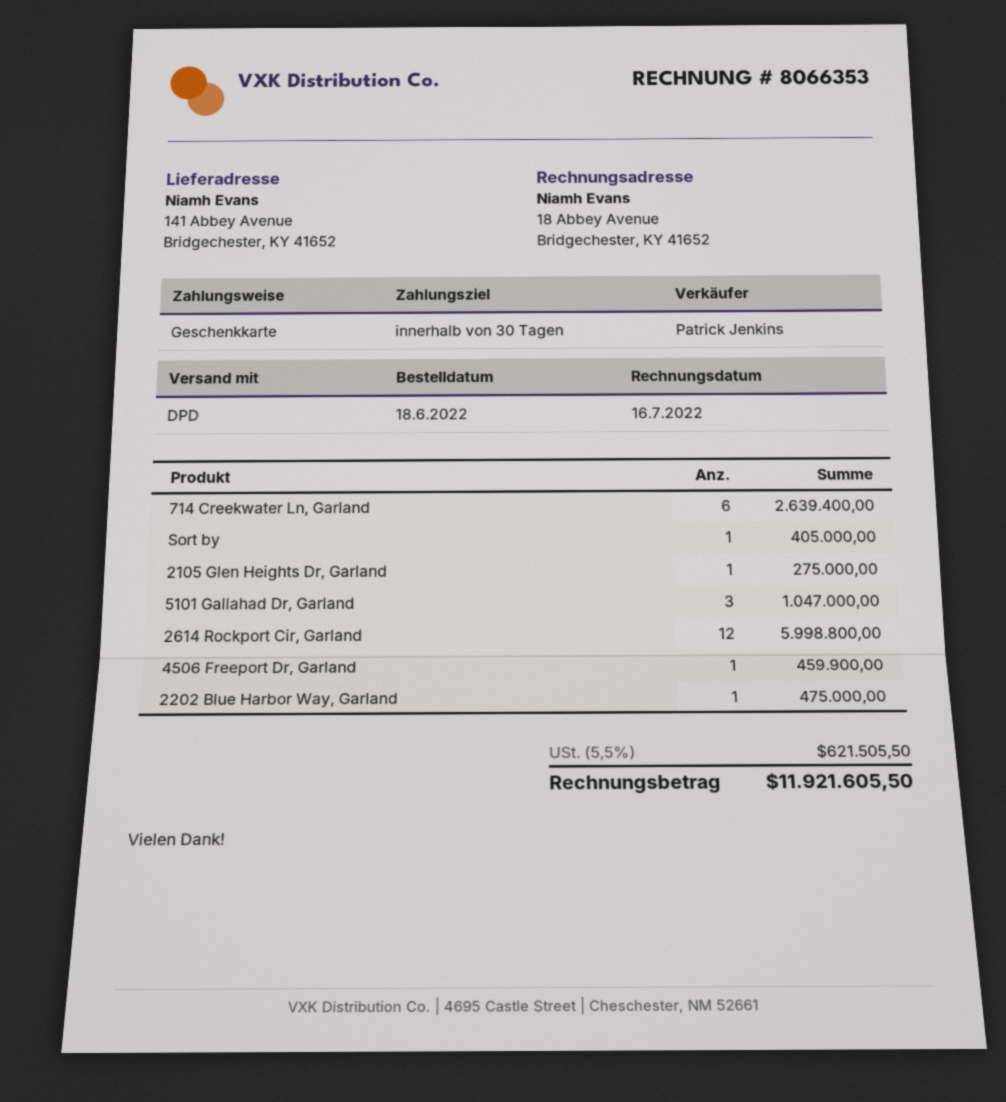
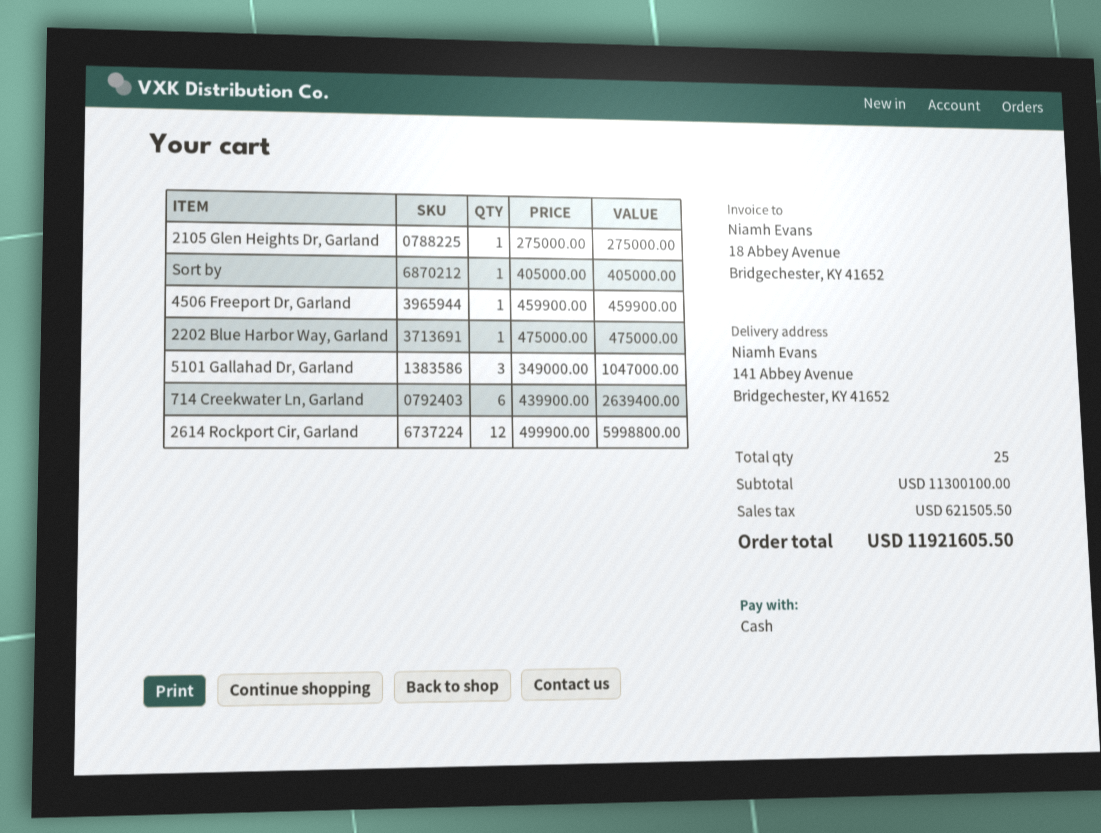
payment method: gift card -> cash

